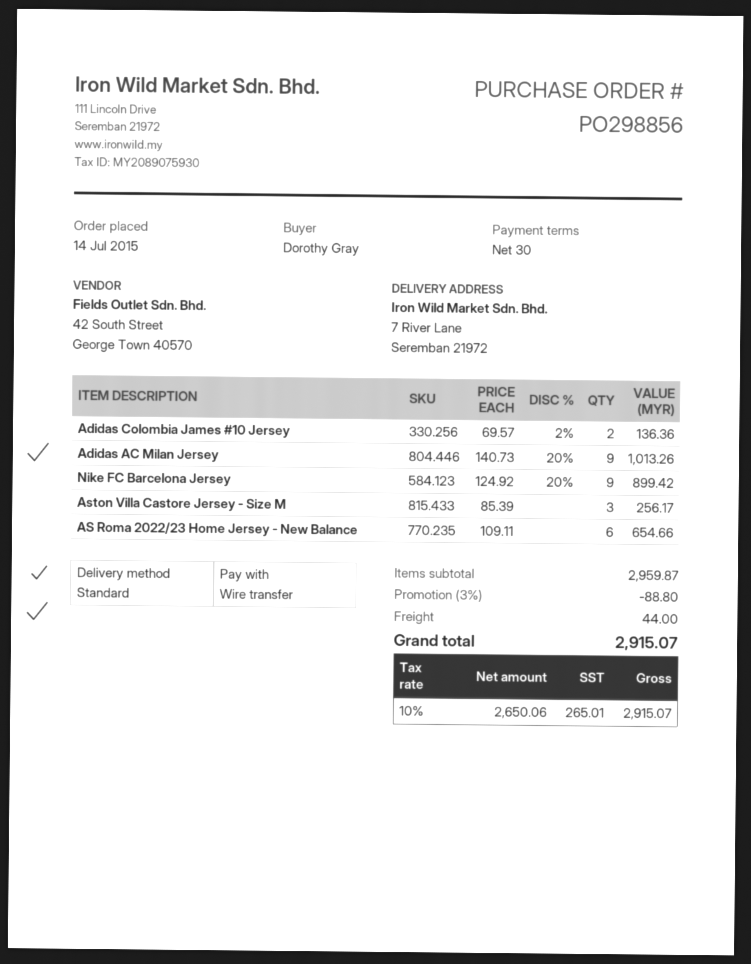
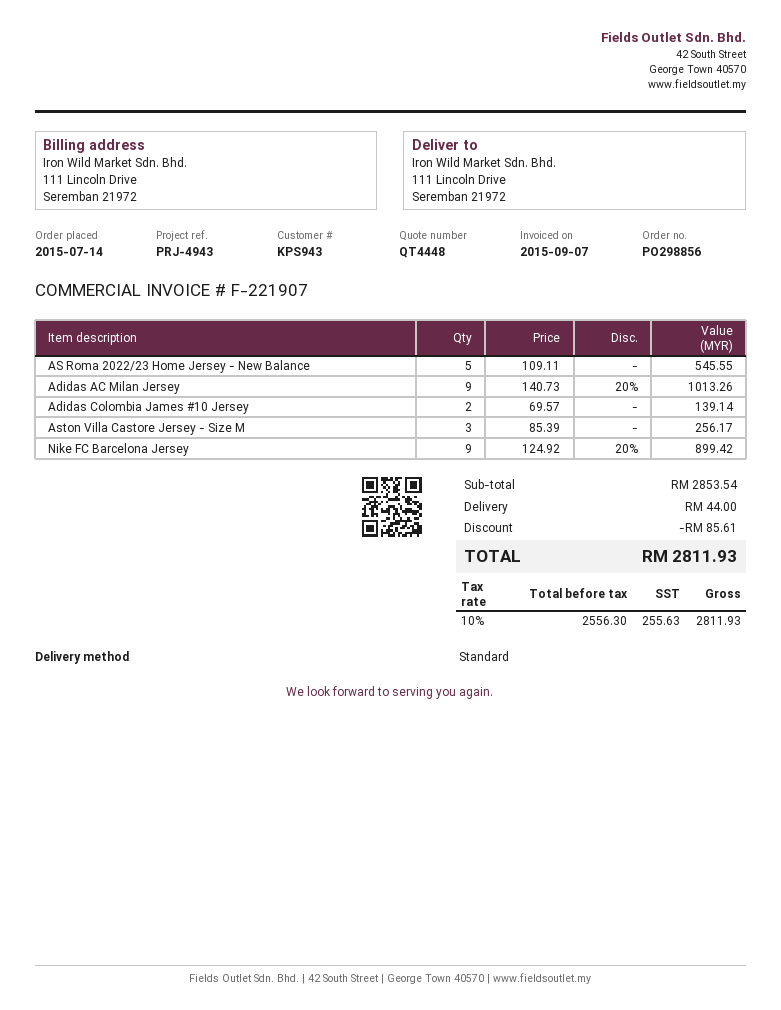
ship to: 7 River Lane, Seremban 21972 -> 111 Lincoln Drive, Seremban 21972
Adidas Colombia James #10 Jersey: 2 x 69.57 - 2% = 136.36 -> 2 x 69.57 = 139.14
AS Roma 2022/23 Home Jersey - New Balance: 6 x 109.11 = 654.66 -> 5 x 109.11 = 545.55
subtotal: 2959.87 -> 2853.54
discount: 88.80 -> 85.61
net: 2650.06 -> 2556.30
tax: 10% = 265.01 -> 10% = 255.63
total: 2915.07 -> 2811.93

